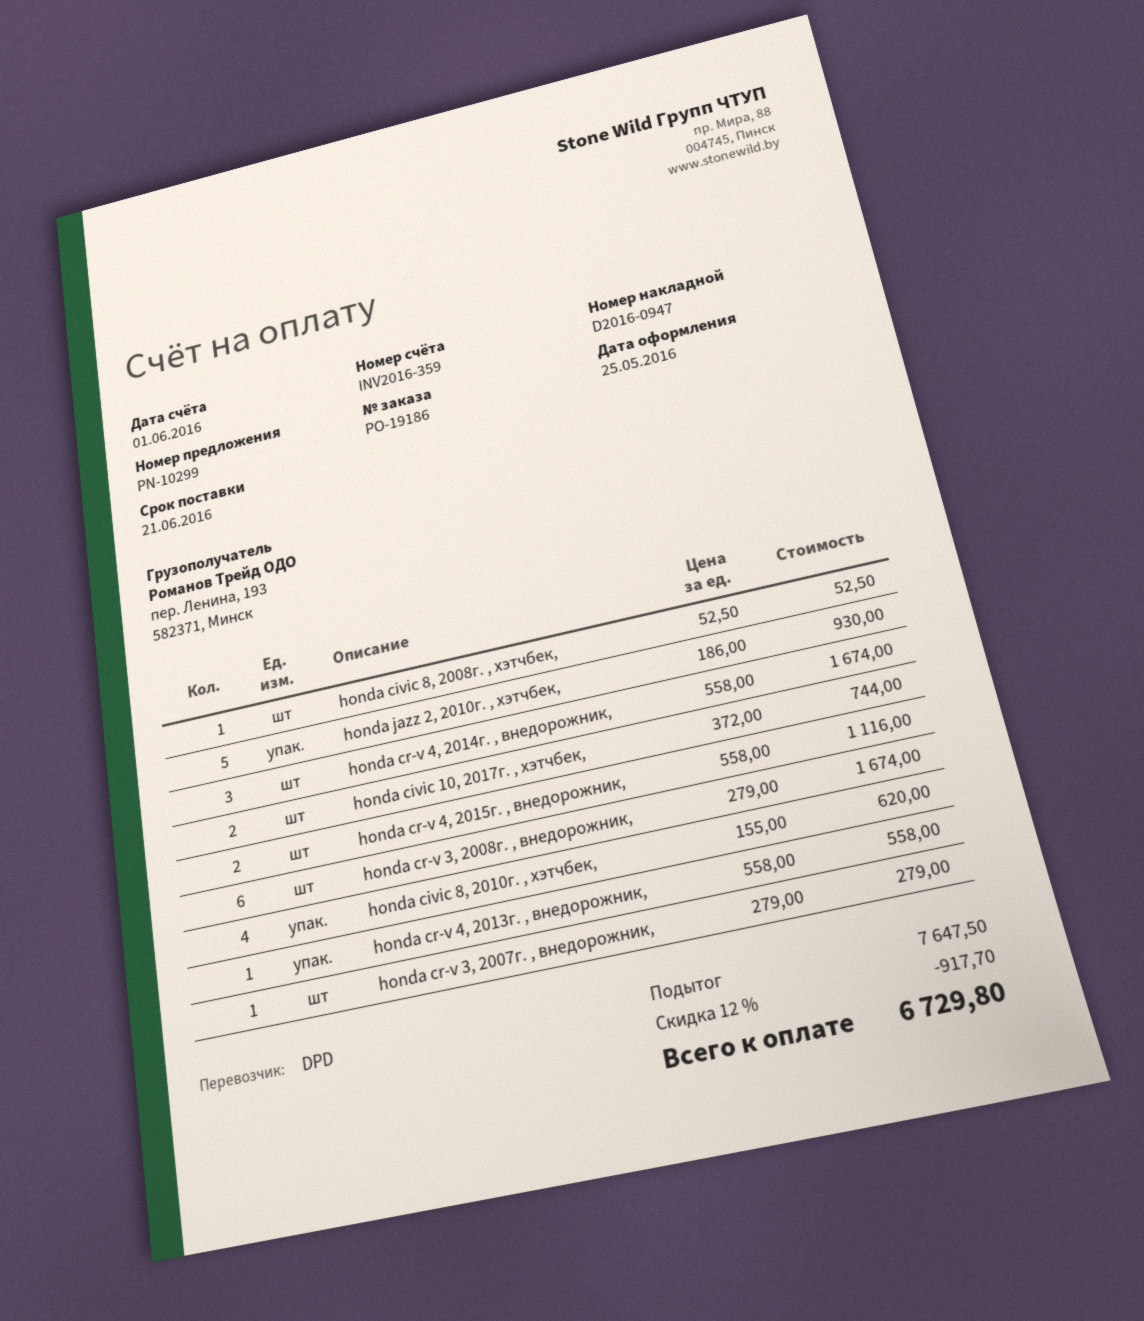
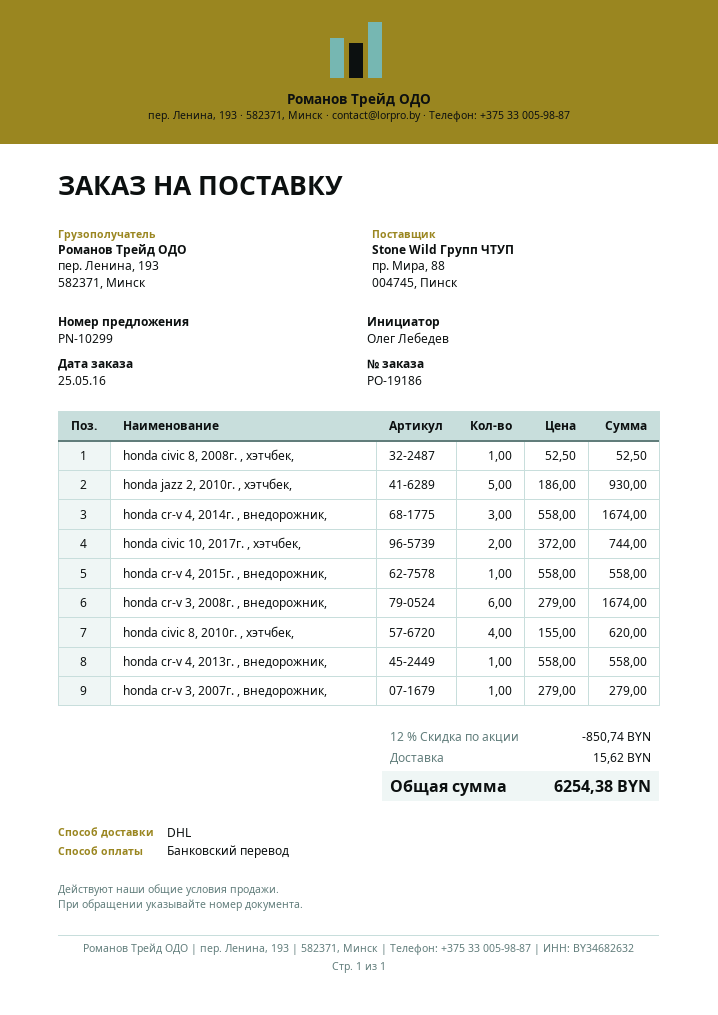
shipping method: DPD -> DHL
honda cr-v 4, 2015г. , внедорожник,: 2 x 558.00 = 1116.00 -> 1 x 558.00 = 558.00
discount: 12% = 917.70 -> 12% = 850.74
shipping: none -> 15.62
total: 6729.80 -> 6254.38

